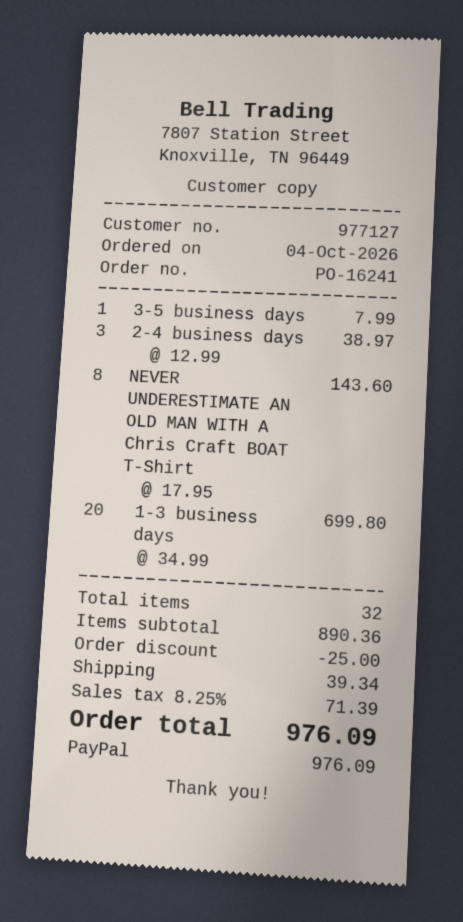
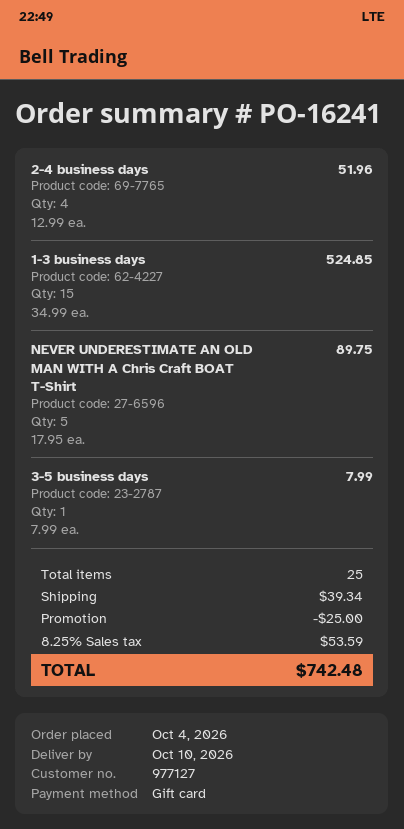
payment method: PayPal -> gift card
2-4 business days: 3 x 12.99 = 38.97 -> 4 x 12.99 = 51.96
NEVER UNDERESTIMATE AN OLD MAN WITH A Chris Craft BOAT T-Shirt: 8 x 17.95 = 143.60 -> 5 x 17.95 = 89.75
1-3 business days: 20 x 34.99 = 699.80 -> 15 x 34.99 = 524.85
total quantity: 32 -> 25
tax: 8.25% = 71.39 -> 8.25% = 53.59
total: 976.09 -> 742.48

